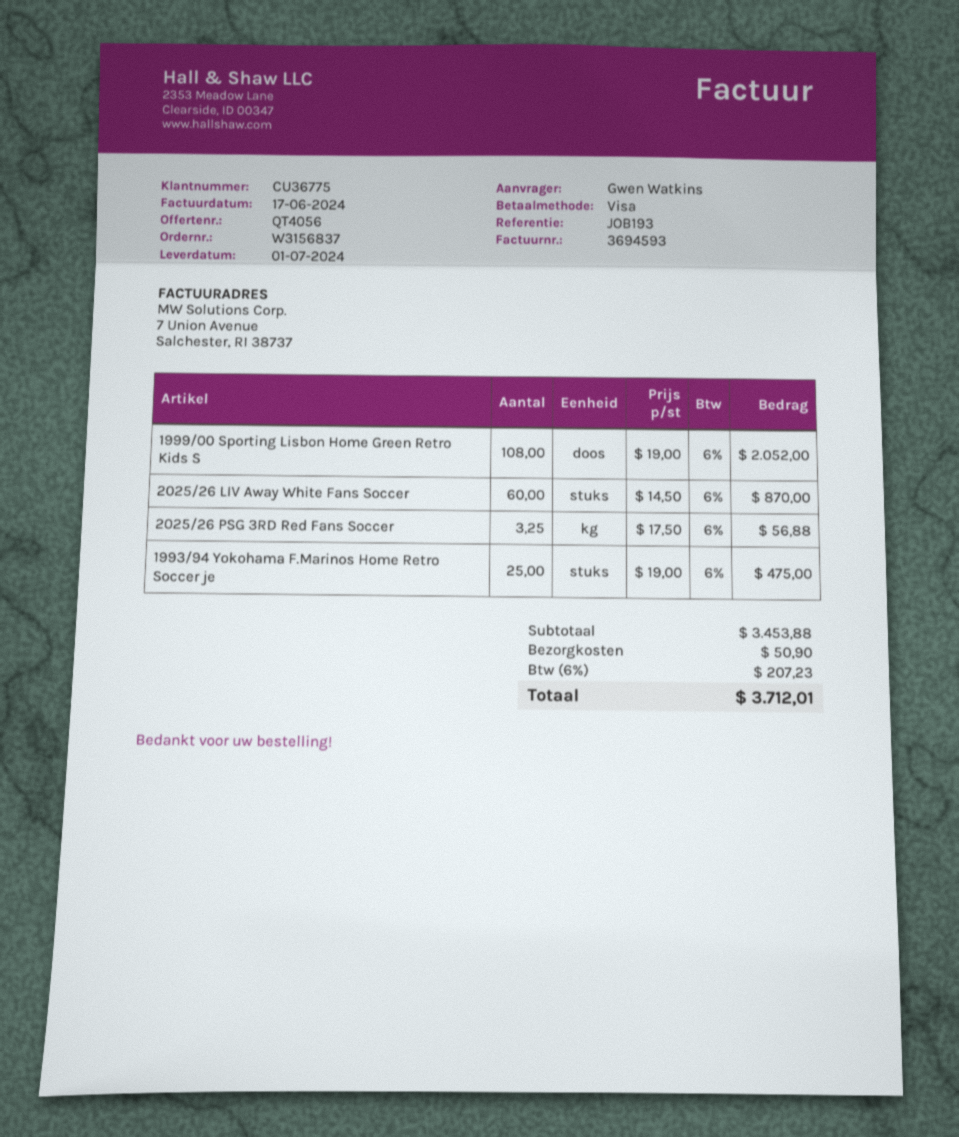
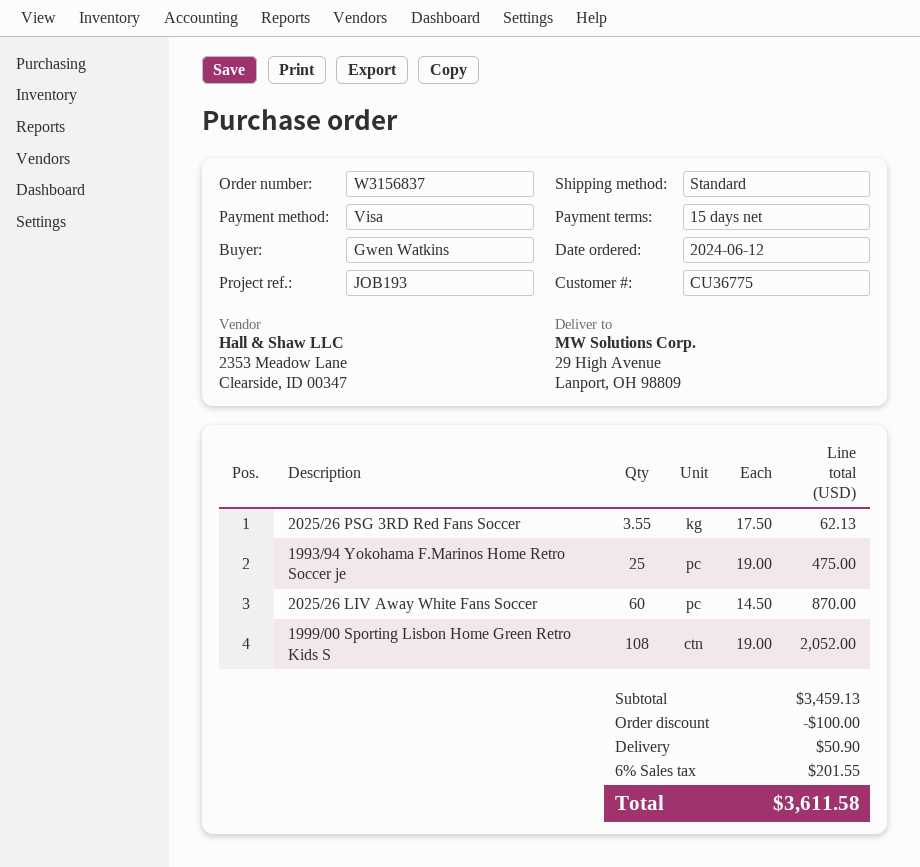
2025/26 PSG 3RD Red Fans Soccer: 3.25 x 17.50 = 56.88 -> 3.55 x 17.50 = 62.13
subtotal: 3453.88 -> 3459.13
discount: none -> 100.00
tax: 6% = 207.23 -> 6% = 201.55
total: 3712.01 -> 3611.58

